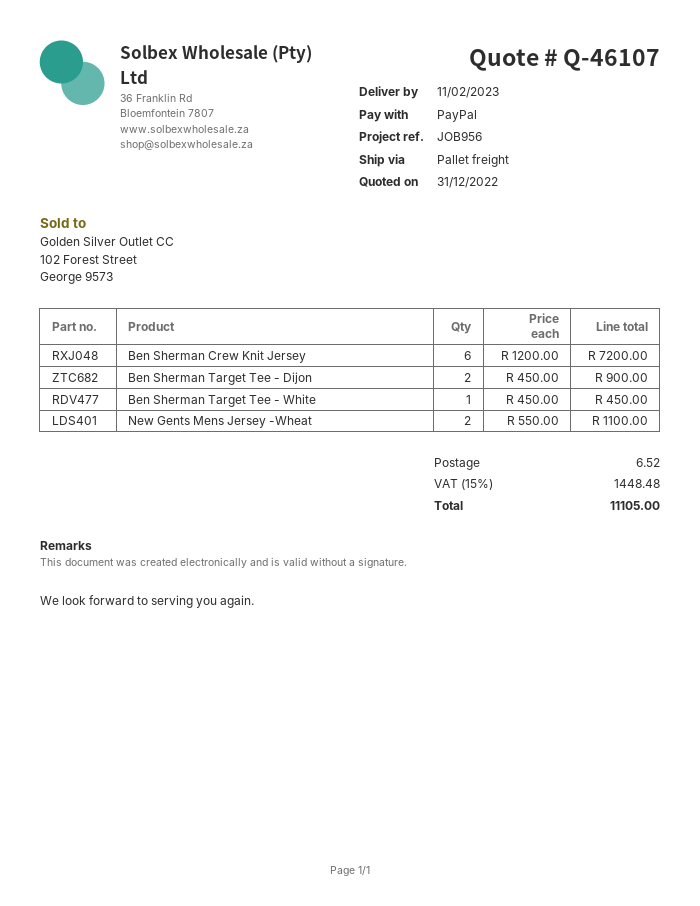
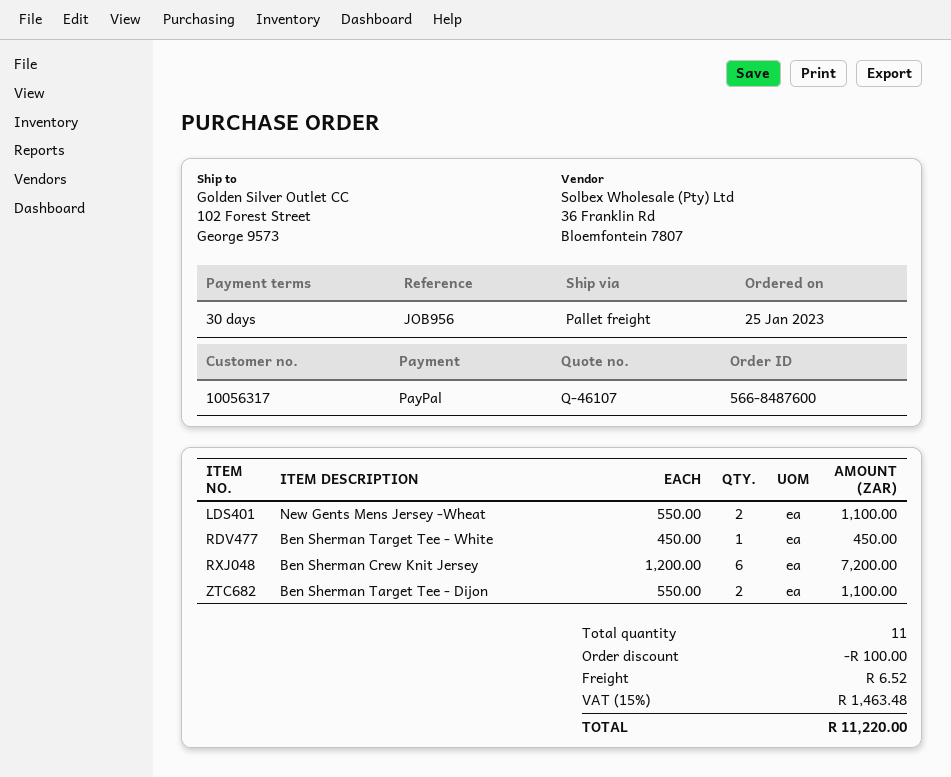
Ben Sherman Target Tee - Dijon: 2 x 450.00 = 900.00 -> 2 x 550.00 = 1100.00
discount: none -> 100.00
tax: 15% = 1448.48 -> 15% = 1463.48
total: 11105.00 -> 11220.00

